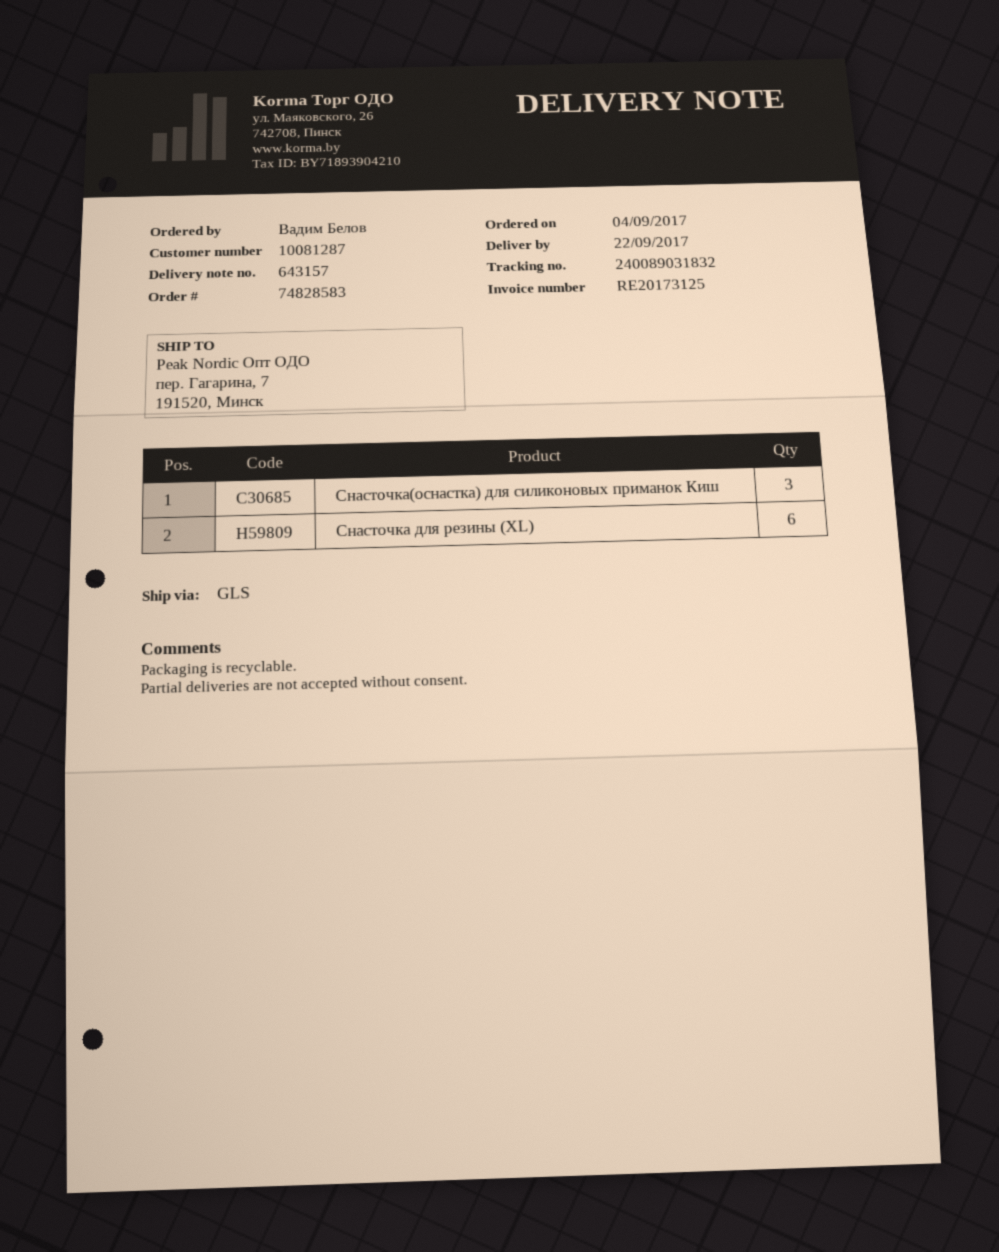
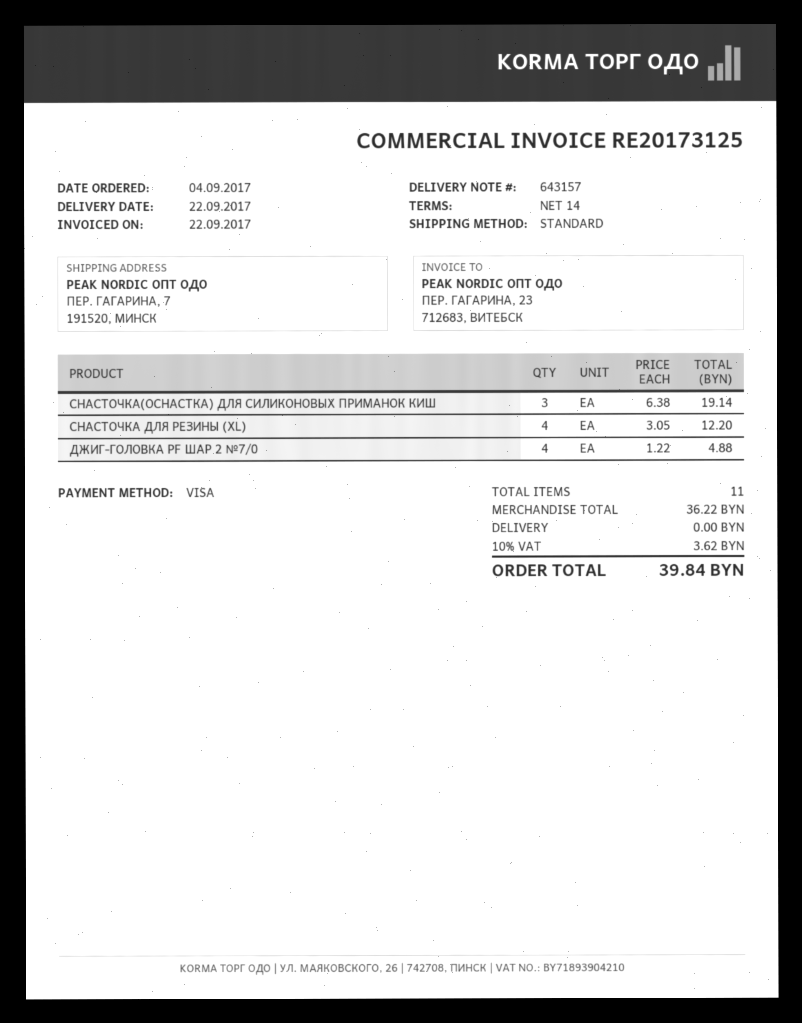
shipping method: GLS -> standard
Снасточка для резины (XL): 6 -> 4
ДЖИГ-ГОЛОВКА PF ШАР 2 №7/0: none -> 4

